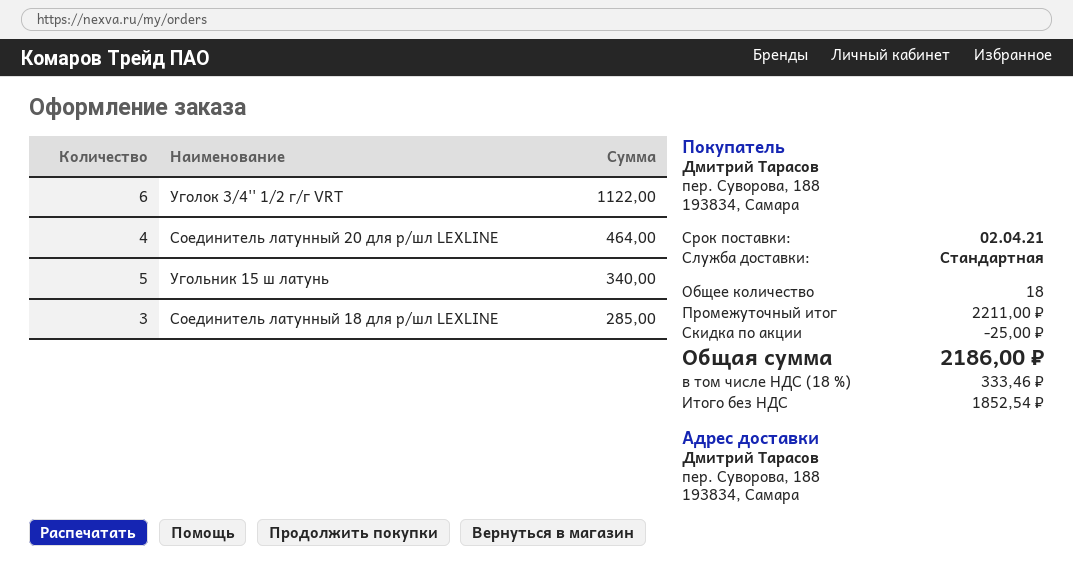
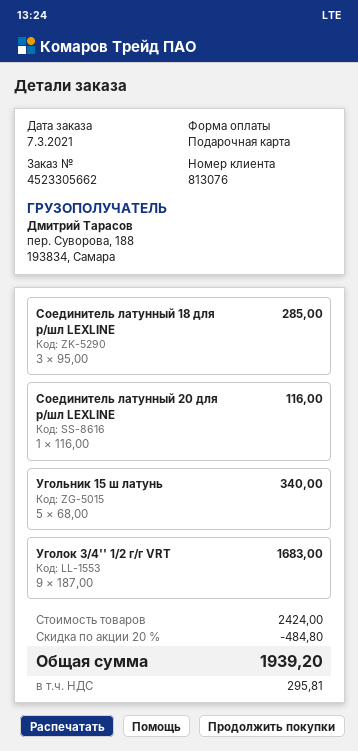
Уголок 3/4'' 1/2 г/г VRT: 6 for 1122.00 -> 9 for 1683.00
Соединитель латунный 20 для р/шл LEXLINE: 4 for 464.00 -> 1 for 116.00
subtotal: 2211.00 -> 2424.00
discount: 25.00 -> 484.80
tax: 333.46 -> 295.81
total: 2186.00 -> 1939.20

